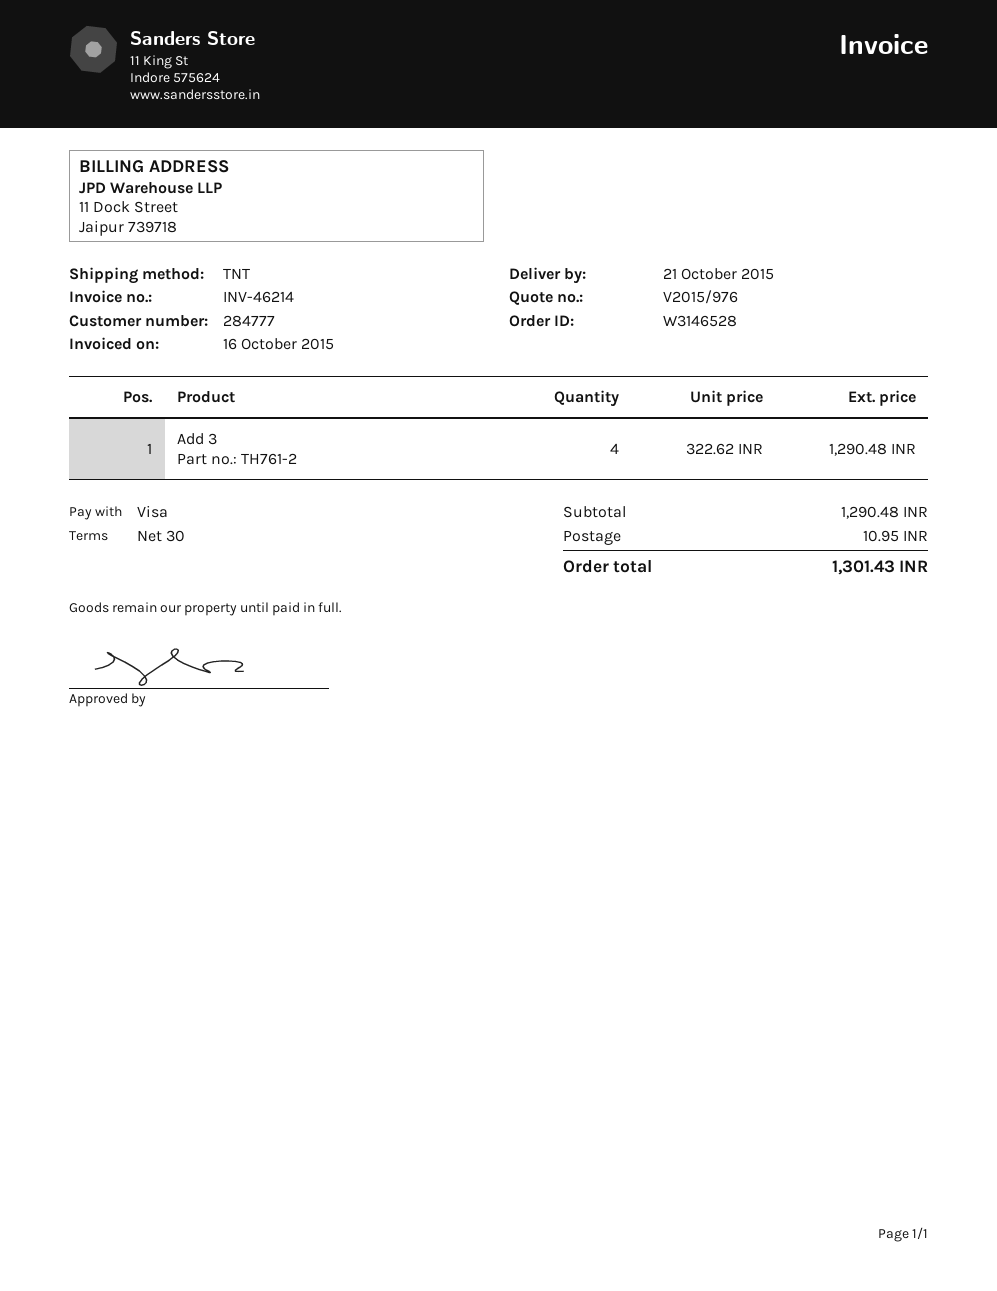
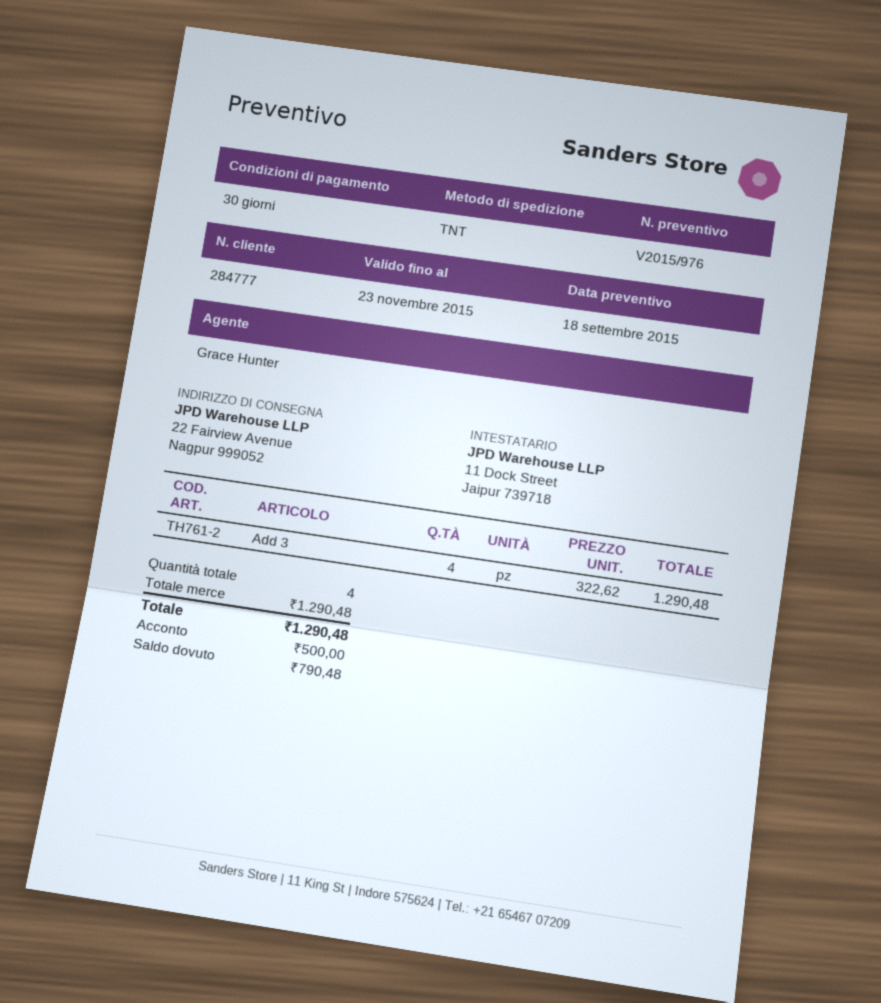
shipping: 10.95 -> none
total: 1301.43 -> 1290.48

